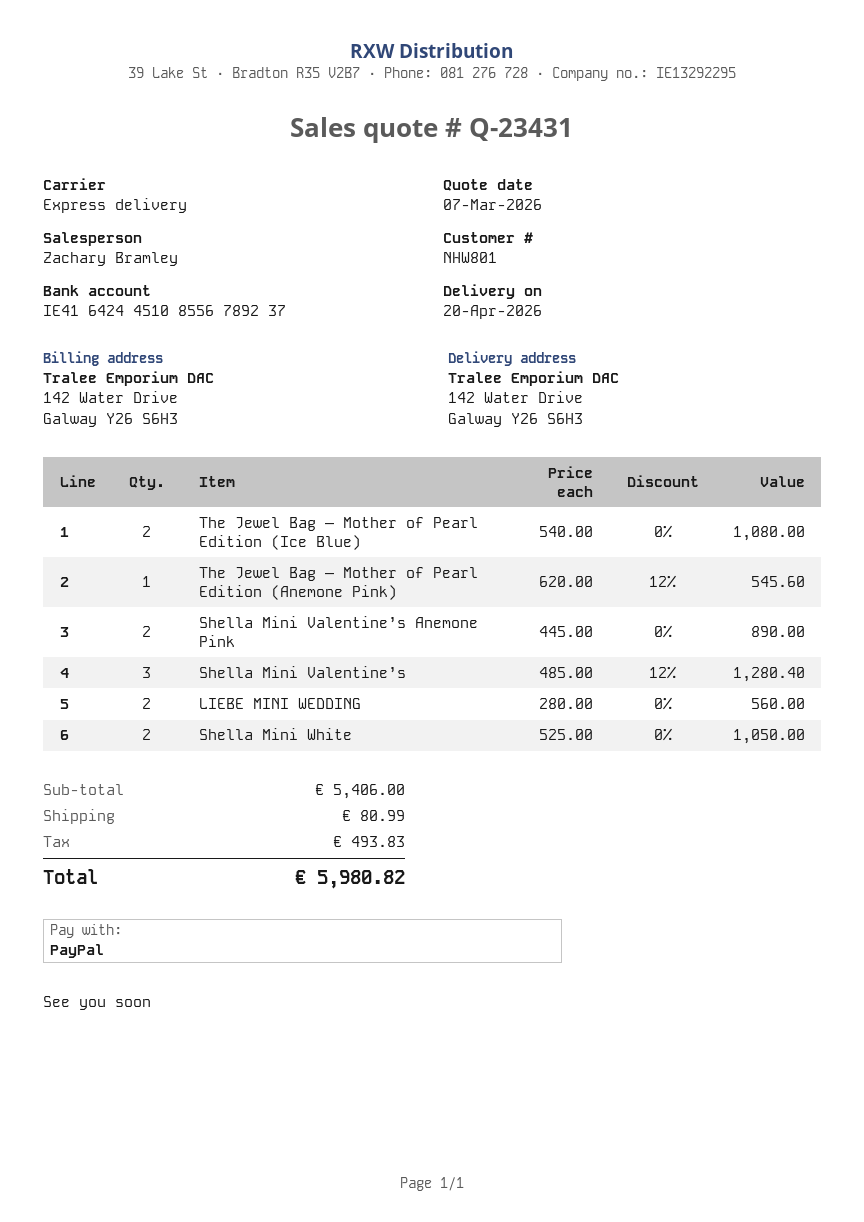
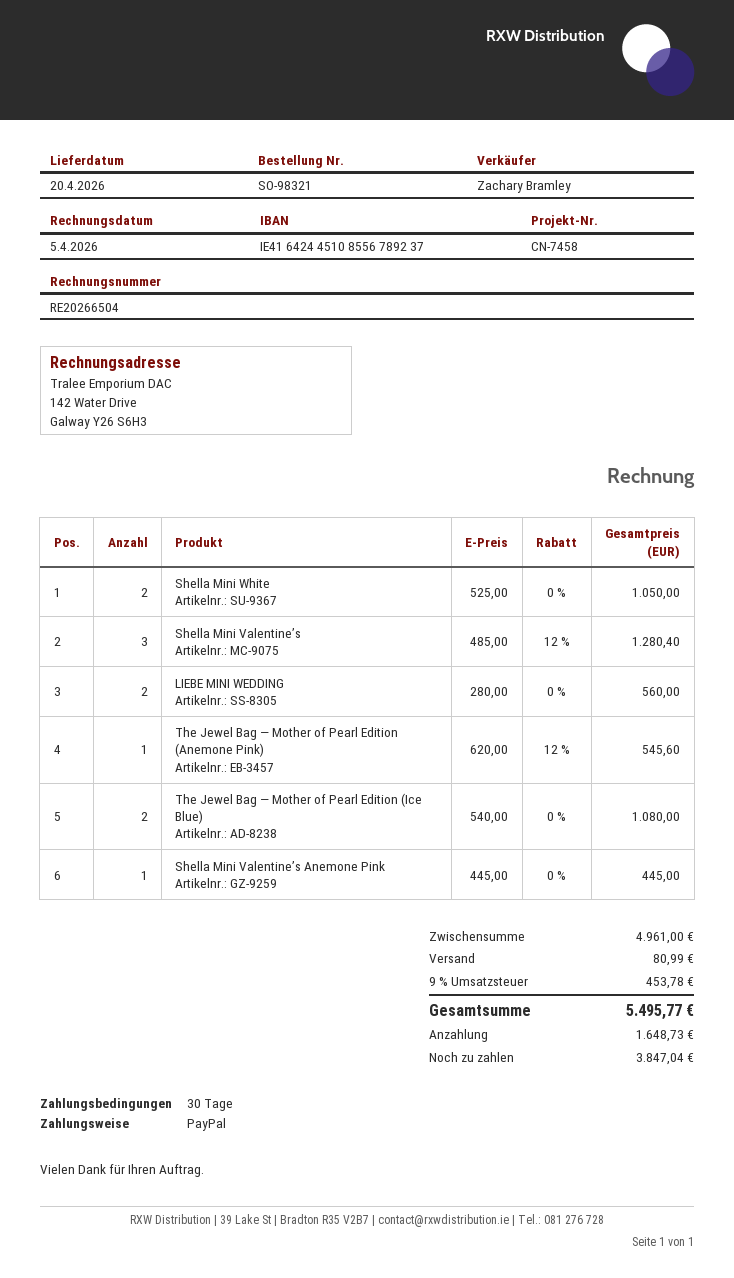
Shella Mini Valentine’s Anemone Pink: 2 x 445.00 = 890.00 -> 1 x 445.00 = 445.00
subtotal: 5406.00 -> 4961.00
tax: 493.83 -> 453.78
total: 5980.82 -> 5495.77

